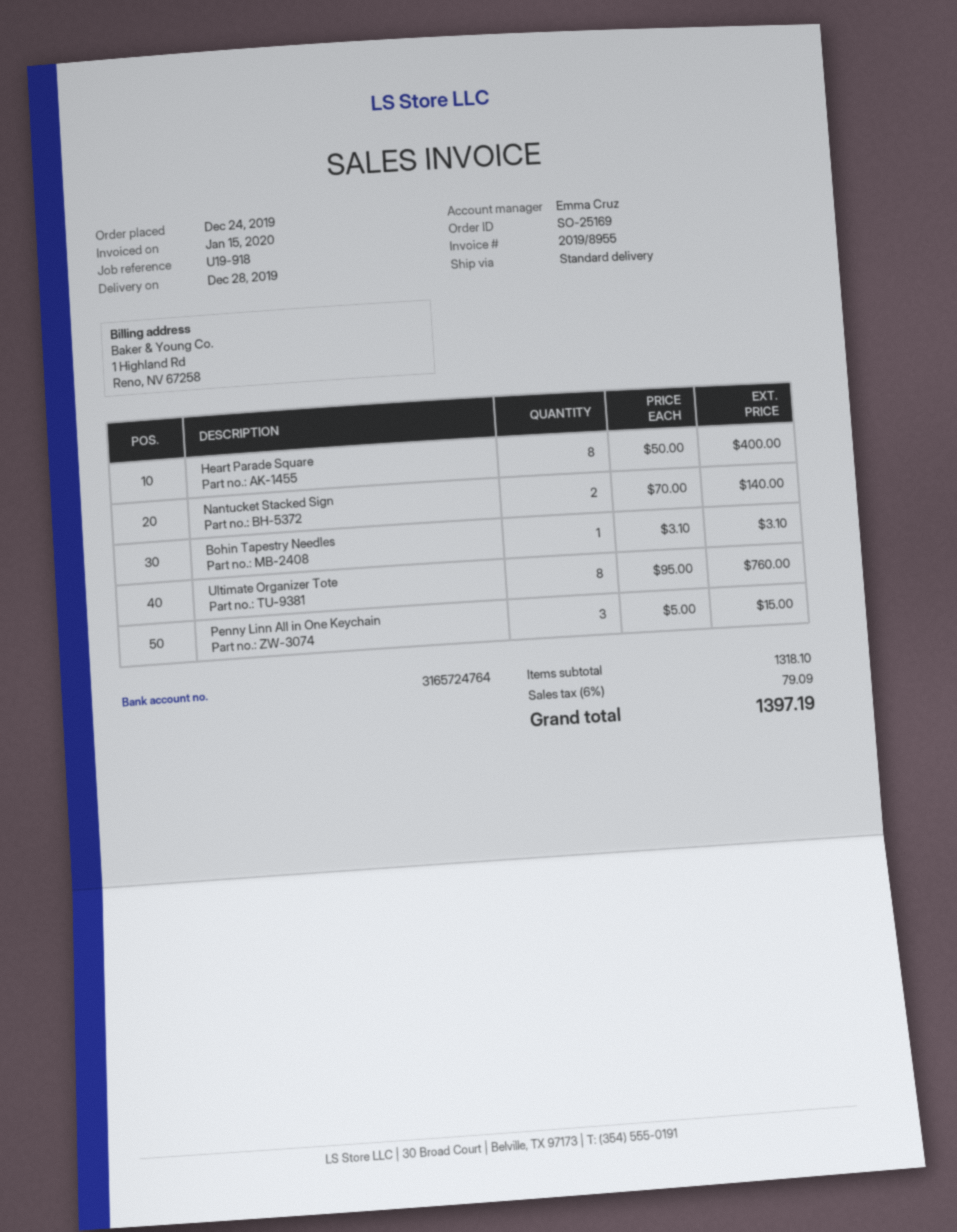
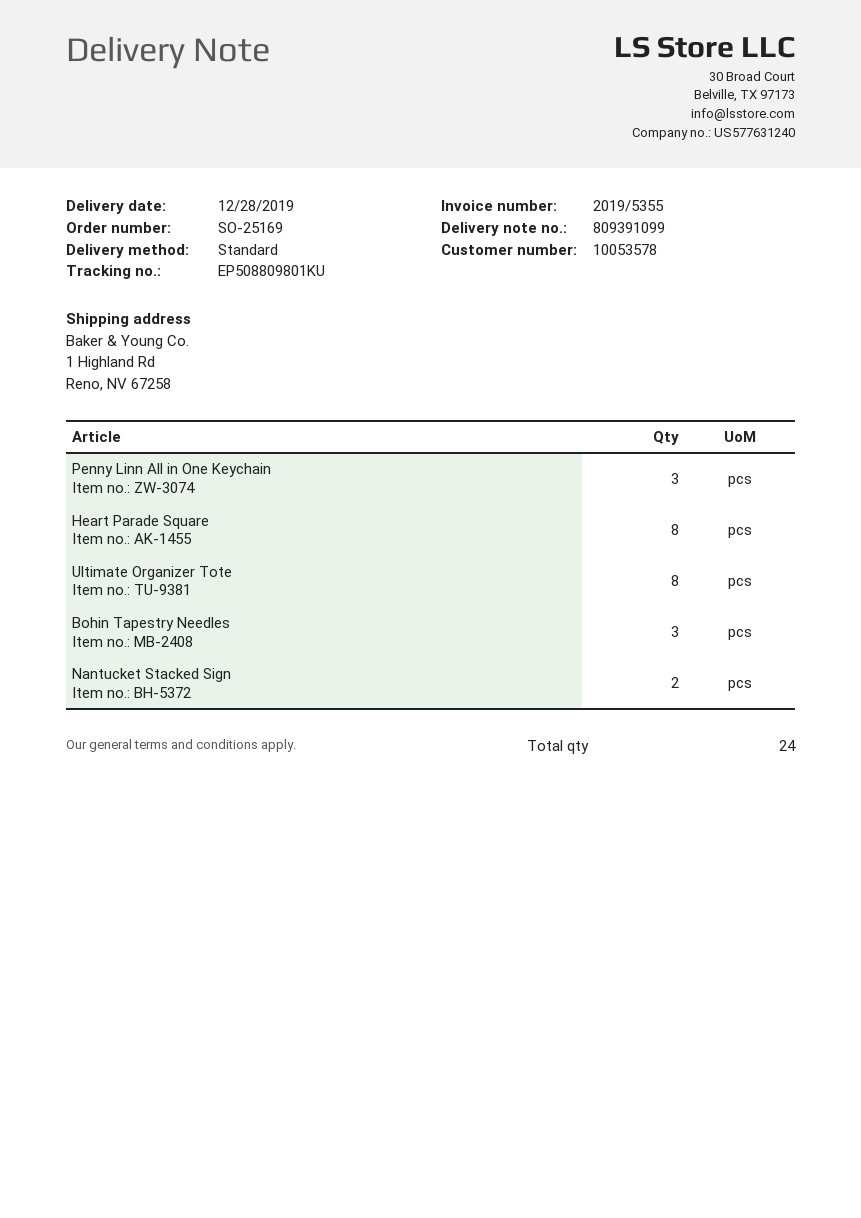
invoice number: 2019/8955 -> 2019/5355
Bohin Tapestry Needles: 1 -> 3

